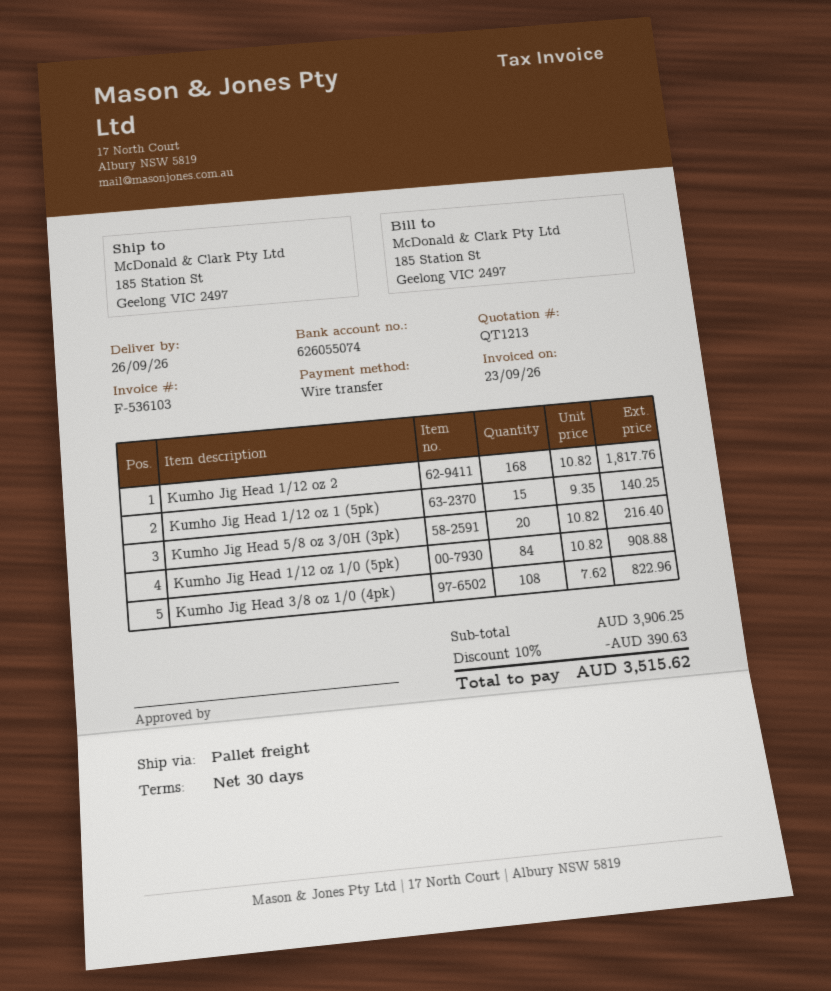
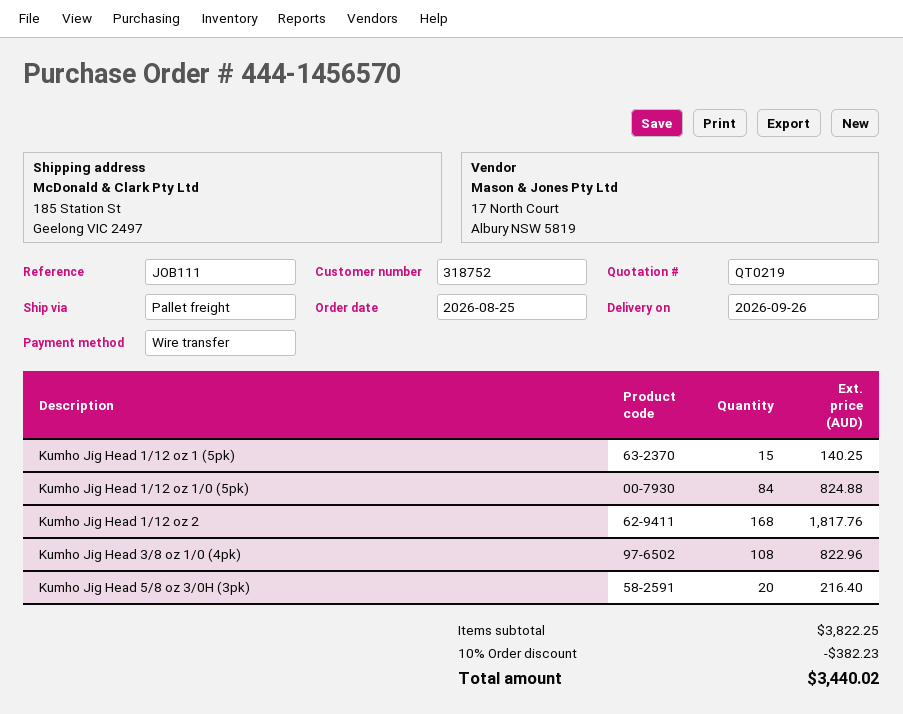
quote number: QT1213 -> QT0219
Kumho Jig Head 1/12 oz 1/0 (5pk): 84 for 908.88 -> 84 for 824.88
subtotal: 3906.25 -> 3822.25
discount: 10% = 390.63 -> 10% = 382.23
total: 3515.62 -> 3440.02

